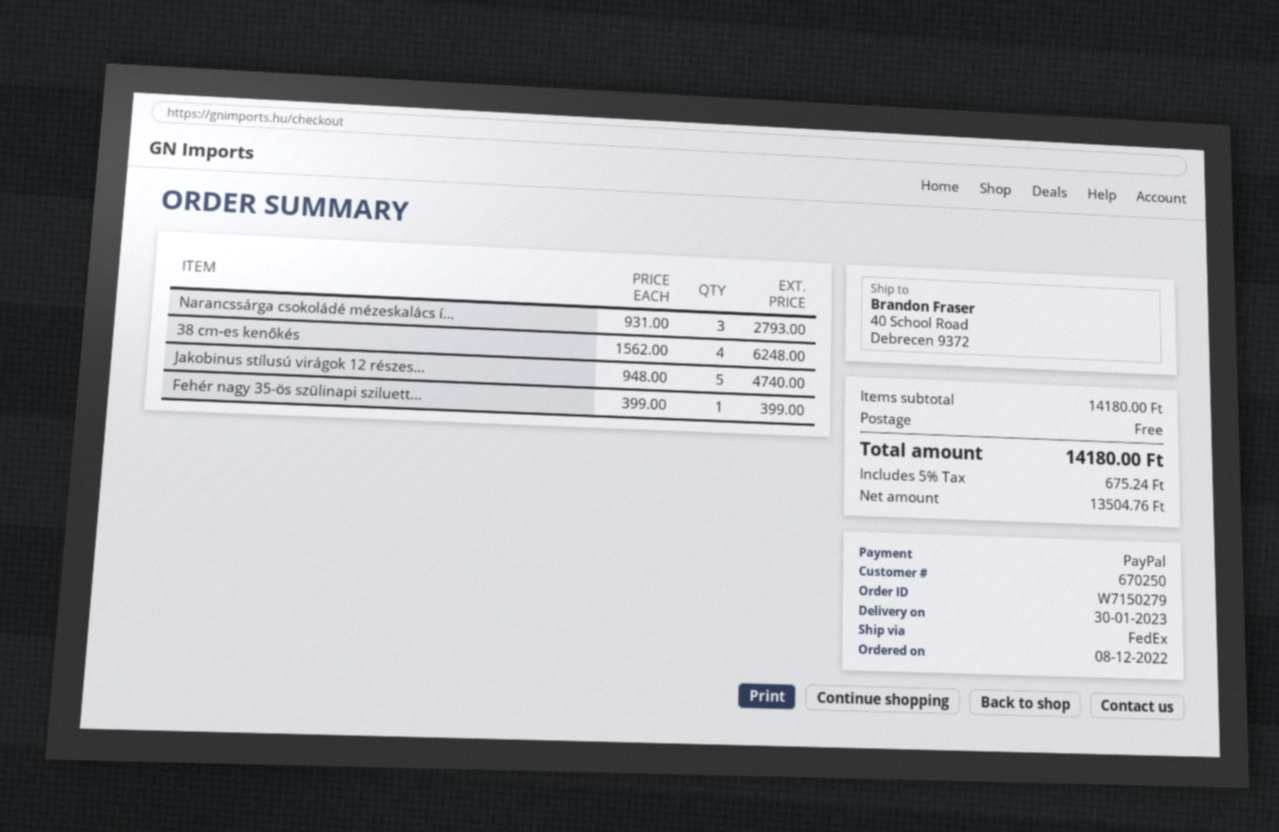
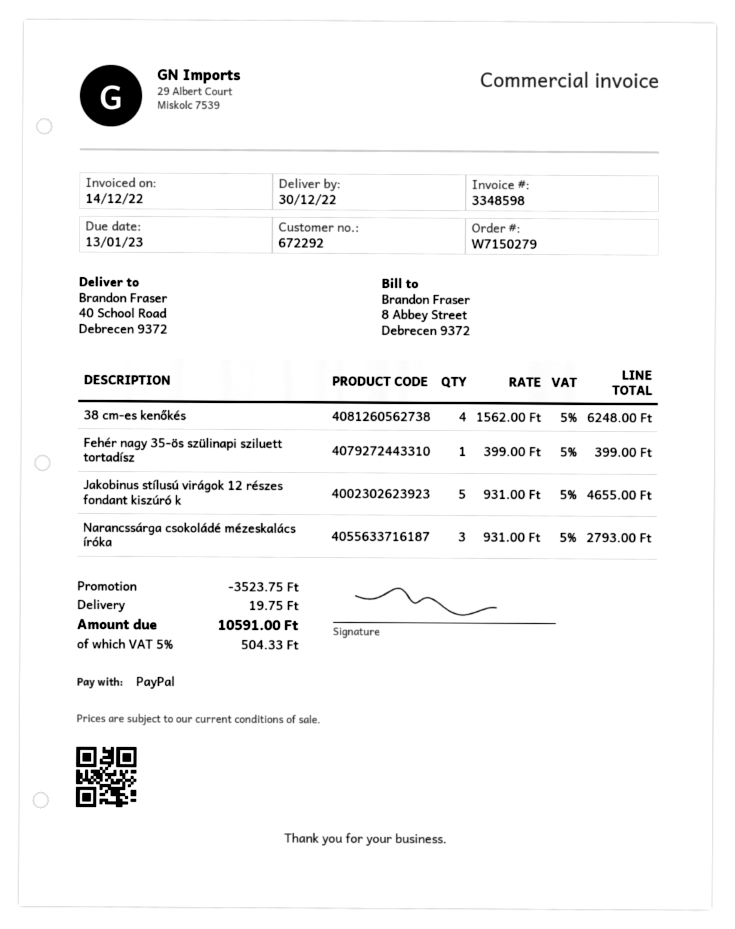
delivery date: 2023-01-30 -> 2022-12-30
customer number: 670250 -> 672292
Jakobinus stílusú virágok 12 részes...: 5 x 948.00 = 4740.00 -> 5 x 931.00 = 4655.00
discount: none -> 3523.75
shipping: 0.00 -> 19.75
tax: 5% = 675.24 -> 5% = 504.33
total: 14180.00 -> 10591.00

